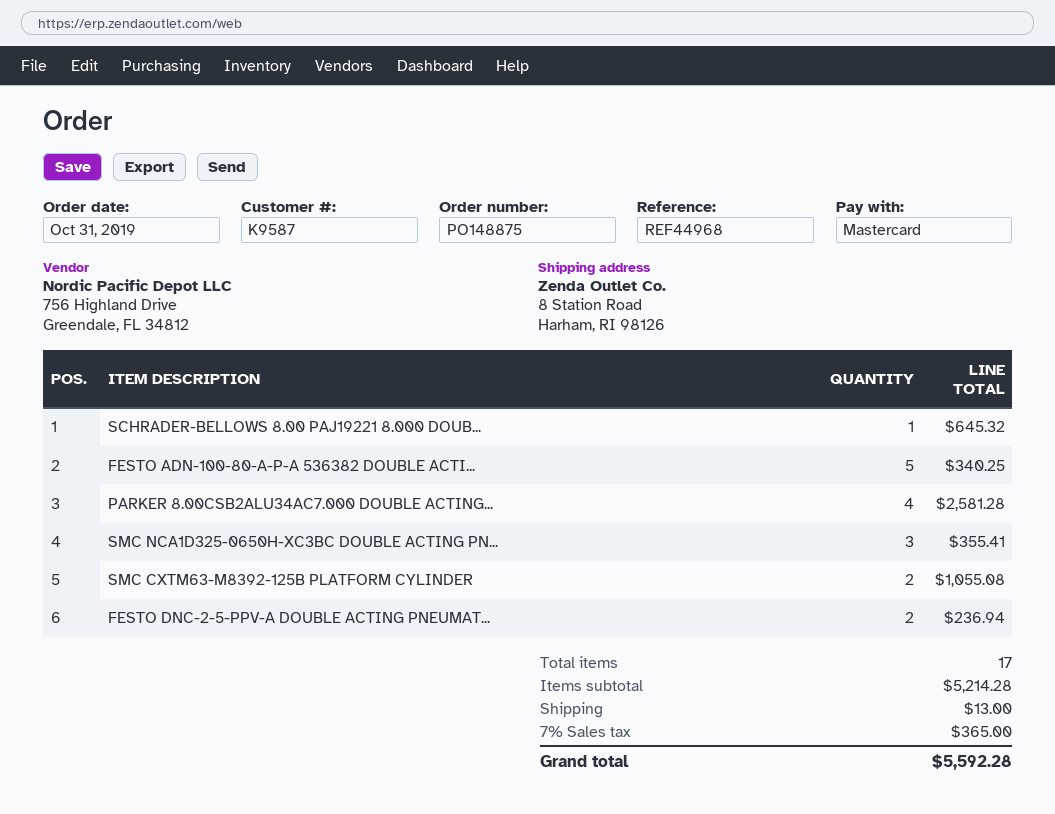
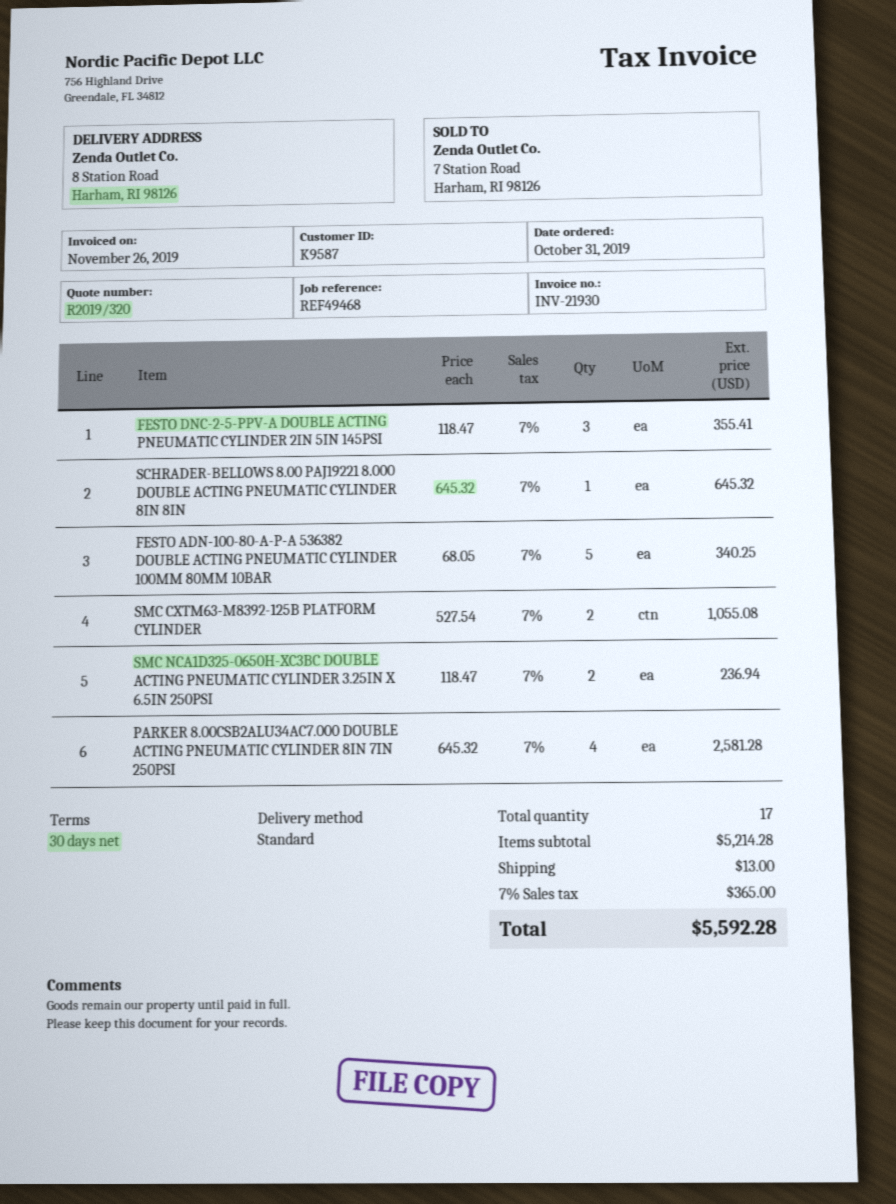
reference: REF44968 -> REF49468
SMC NCA1D325-0650H-XC3BC DOUBLE ACTING PN...: 3 for 355.41 -> 2 for 236.94
FESTO DNC-2-5-PPV-A DOUBLE ACTING PNEUMAT...: 2 for 236.94 -> 3 for 355.41

